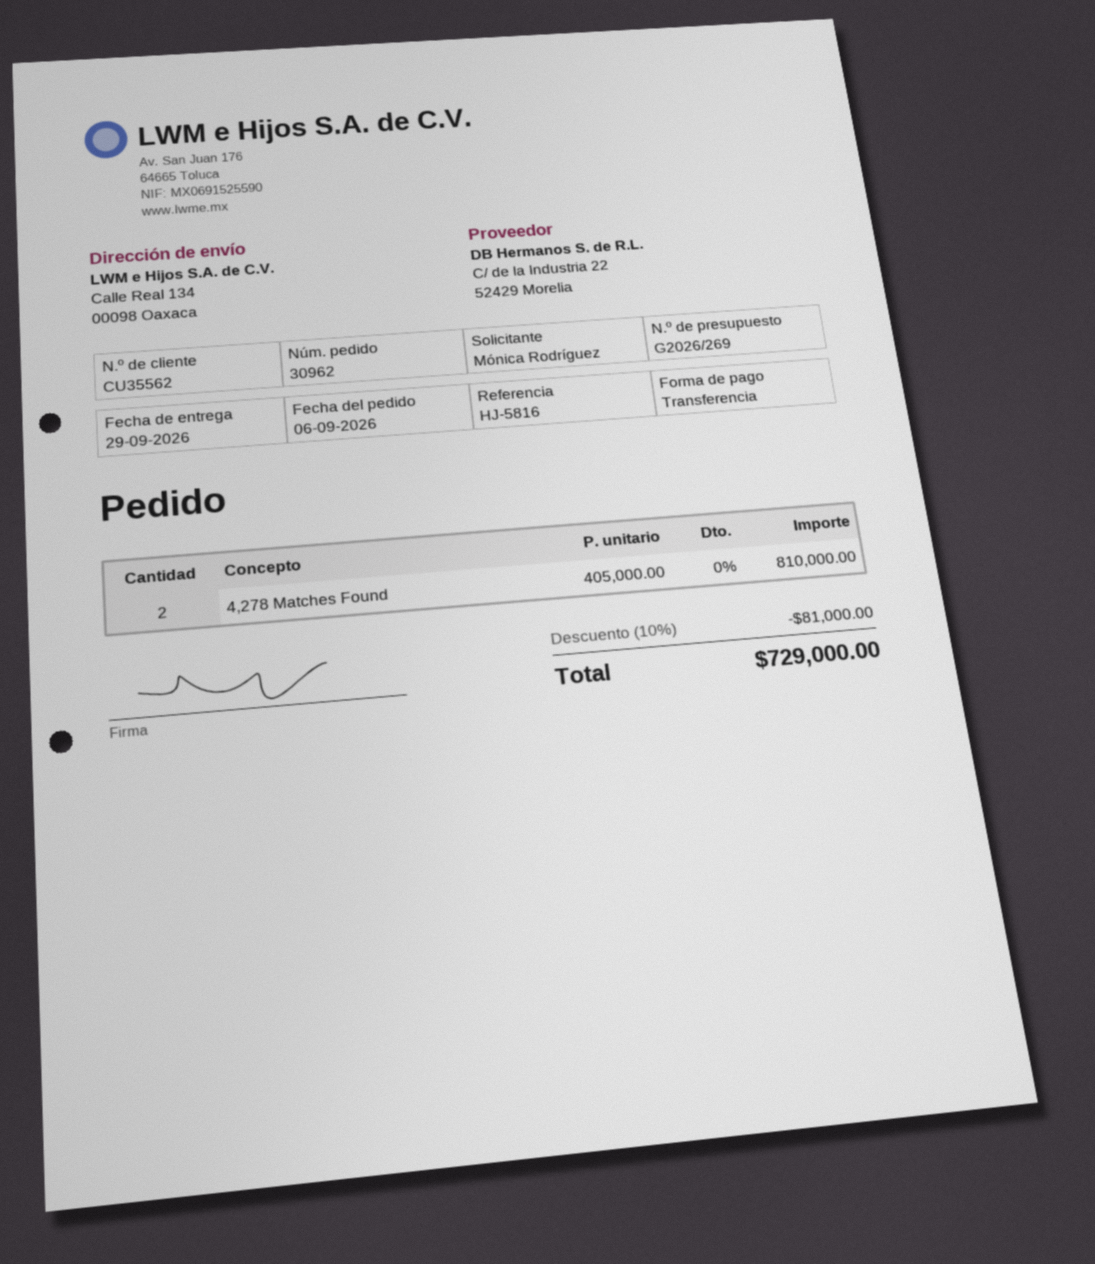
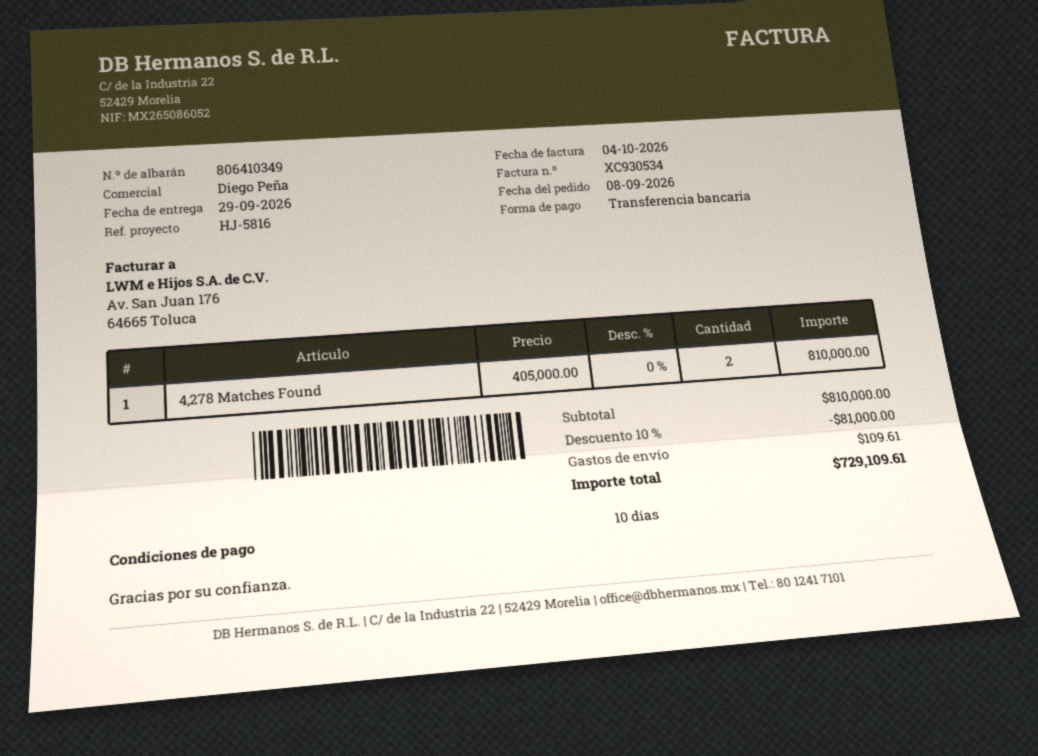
order date: 2026-09-06 -> 2026-09-08
shipping: none -> 109.61
total: 729000.00 -> 729109.61

